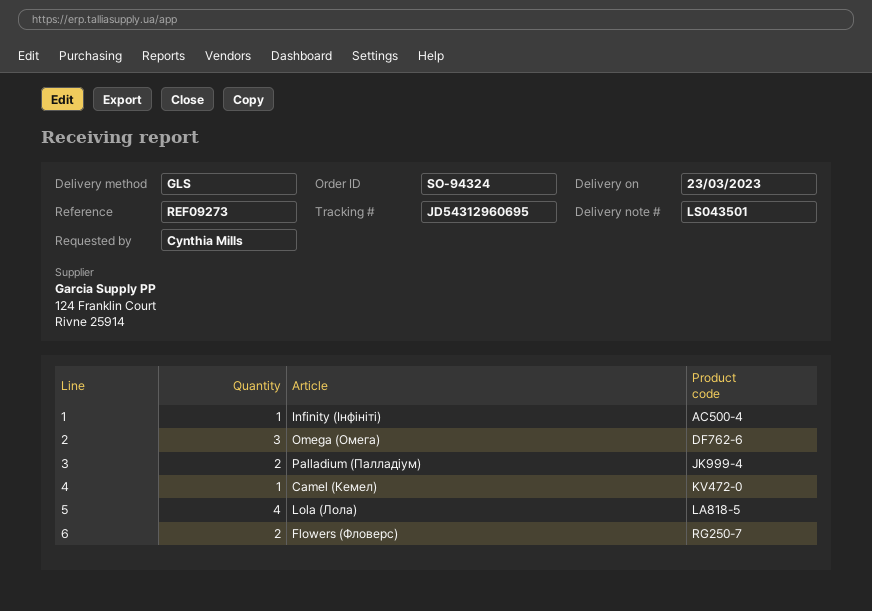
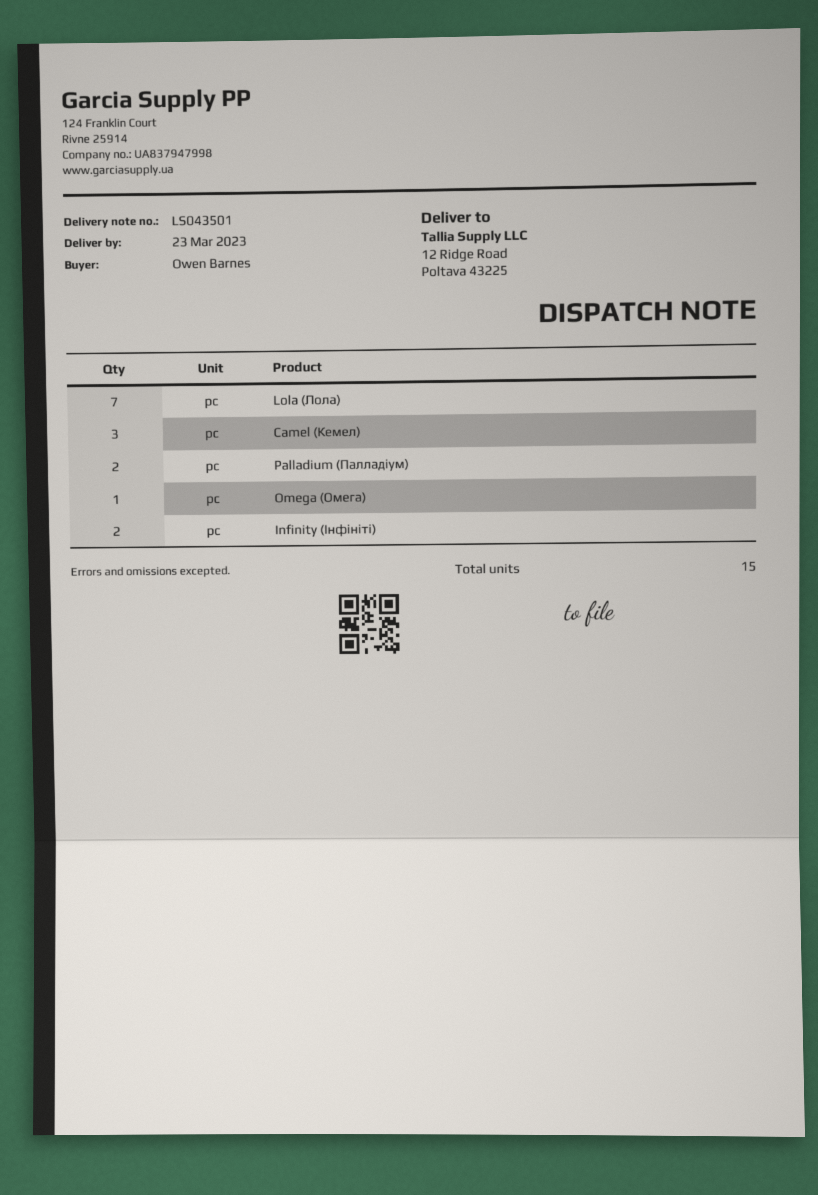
ordered by: Cynthia Mills -> Owen Barnes
Infinity (Інфініті): 1 -> 2
Omega (Омега): 3 -> 1
Camel (Кемел): 1 -> 3
Lola (Лола): 4 -> 7
Flowers (Фловерс): 2 -> none

